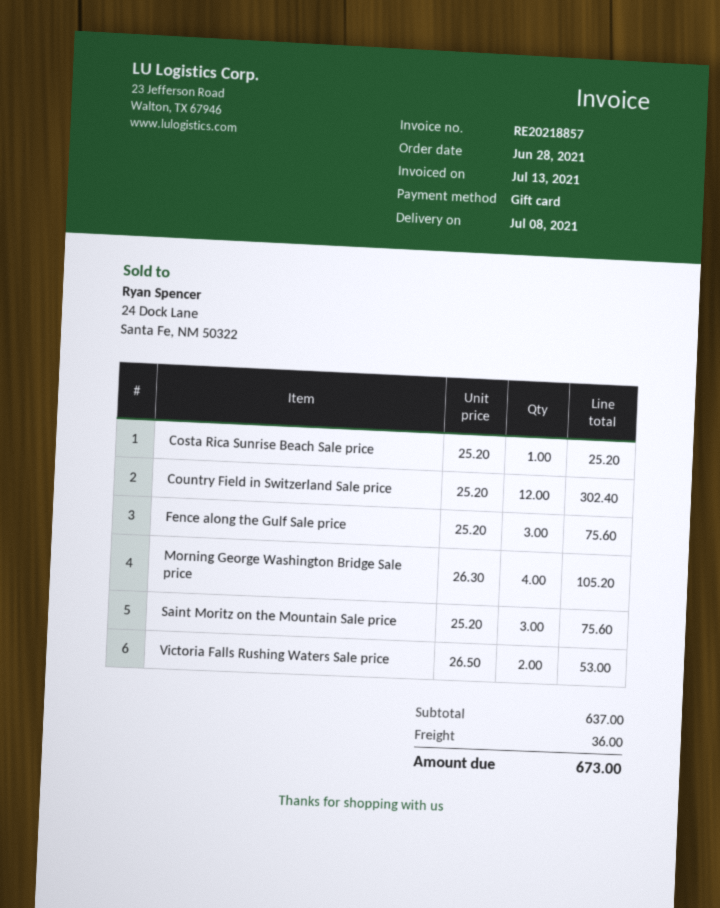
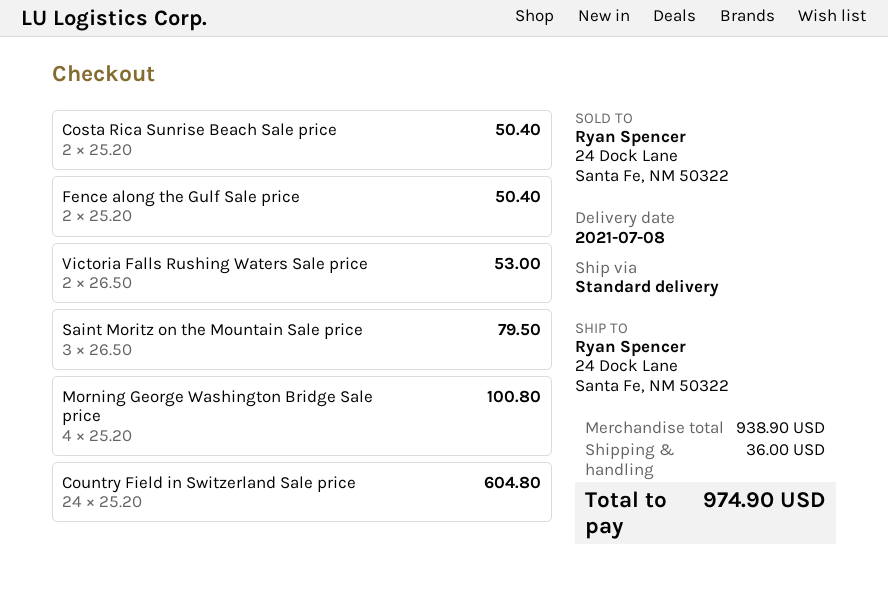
Costa Rica Sunrise Beach Sale price: 1 x 25.20 = 25.20 -> 2 x 25.20 = 50.40
Country Field in Switzerland Sale price: 12 x 25.20 = 302.40 -> 24 x 25.20 = 604.80
Fence along the Gulf Sale price: 3 x 25.20 = 75.60 -> 2 x 25.20 = 50.40
Morning George Washington Bridge Sale price: 4 x 26.30 = 105.20 -> 4 x 25.20 = 100.80
Saint Moritz on the Mountain Sale price: 3 x 25.20 = 75.60 -> 3 x 26.50 = 79.50
subtotal: 637.00 -> 938.90
total: 673.00 -> 974.90

